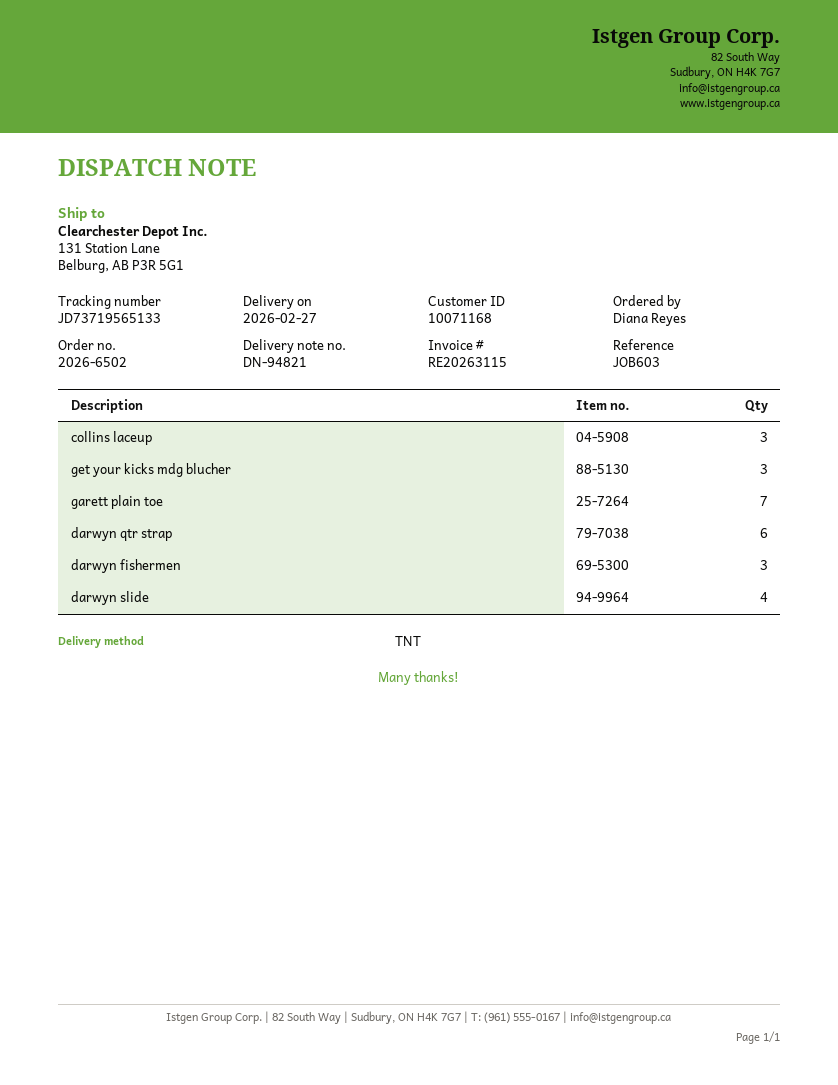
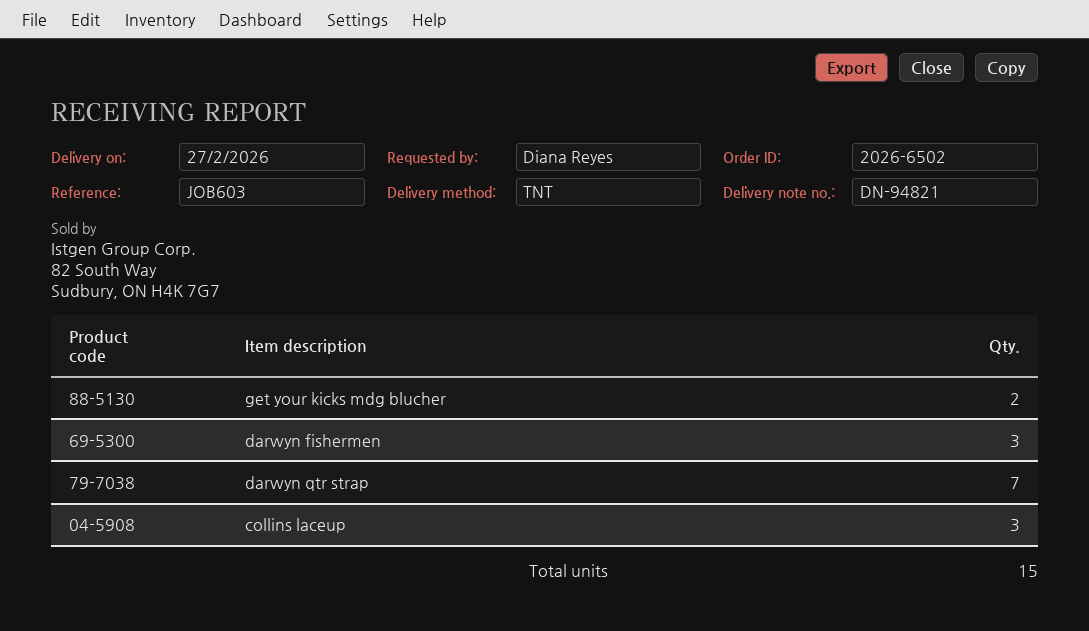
get your kicks mdg blucher: 3 -> 2
garett plain toe: 7 -> none
darwyn qtr strap: 6 -> 7
darwyn slide: 4 -> none

